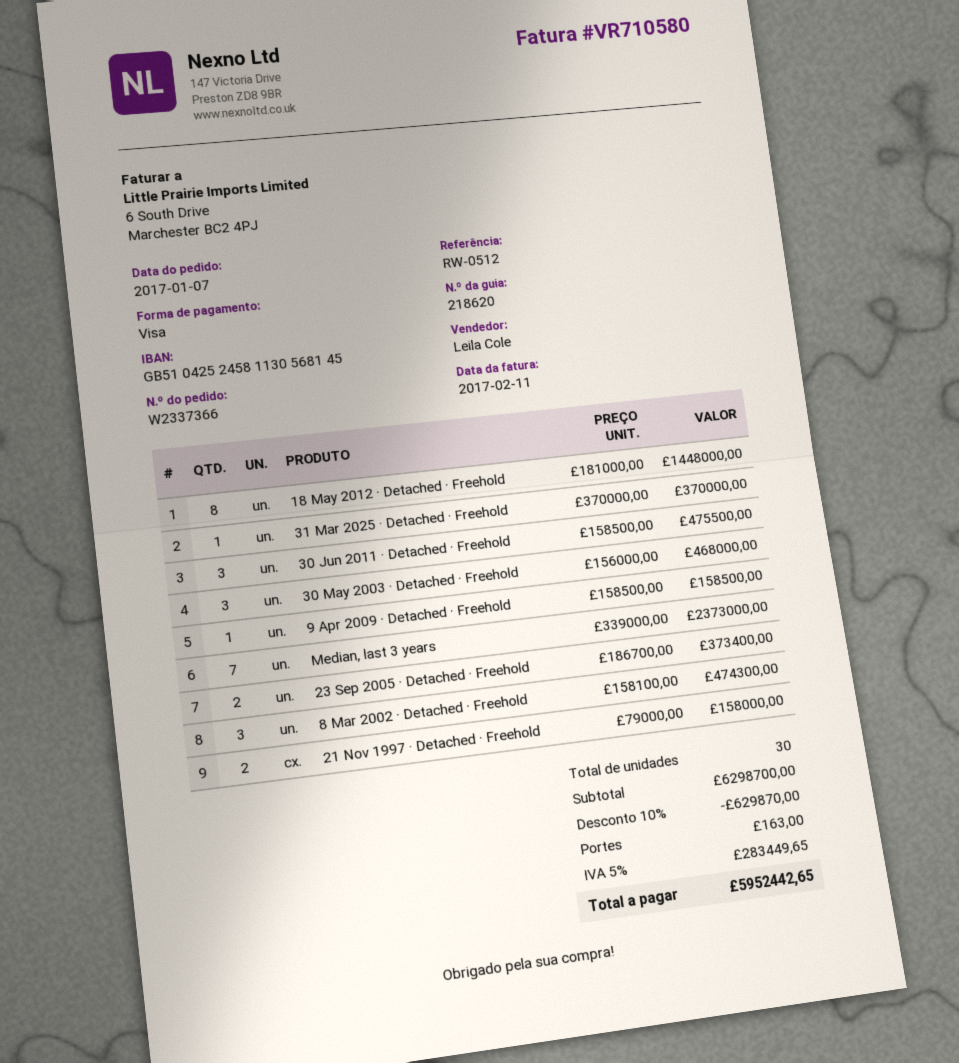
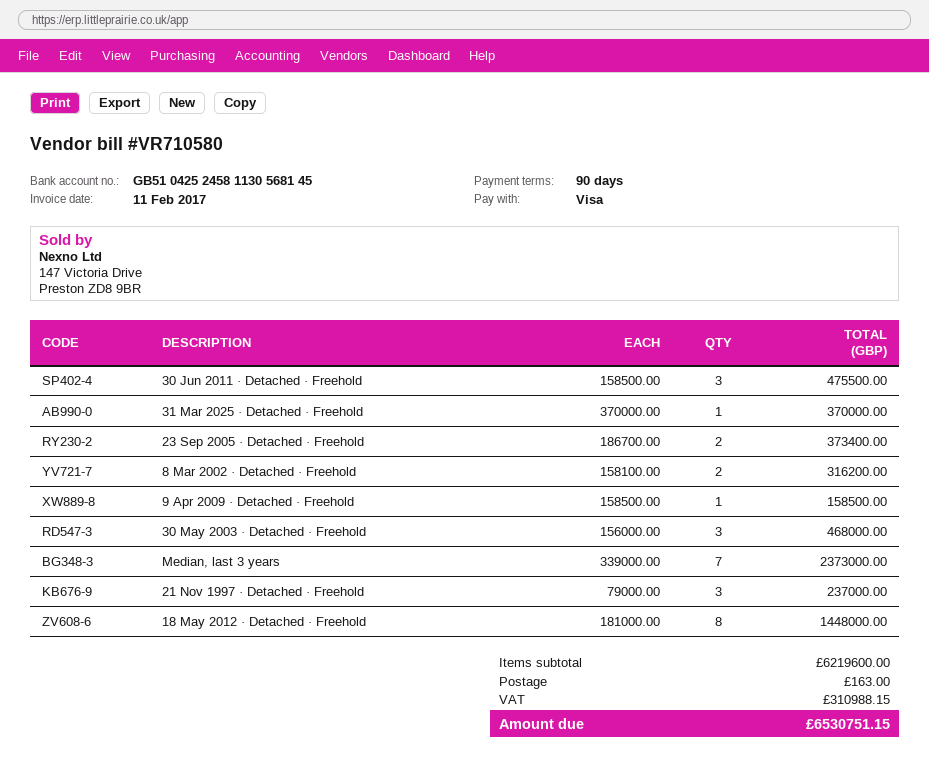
8 Mar 2002 · Detached · Freehold: 3 x 158100.00 = 474300.00 -> 2 x 158100.00 = 316200.00
21 Nov 1997 · Detached · Freehold: 2 x 79000.00 = 158000.00 -> 3 x 79000.00 = 237000.00
subtotal: 6298700.00 -> 6219600.00
discount: 10% = 629870.00 -> none
tax: 283449.65 -> 310988.15
total: 5952442.65 -> 6530751.15

